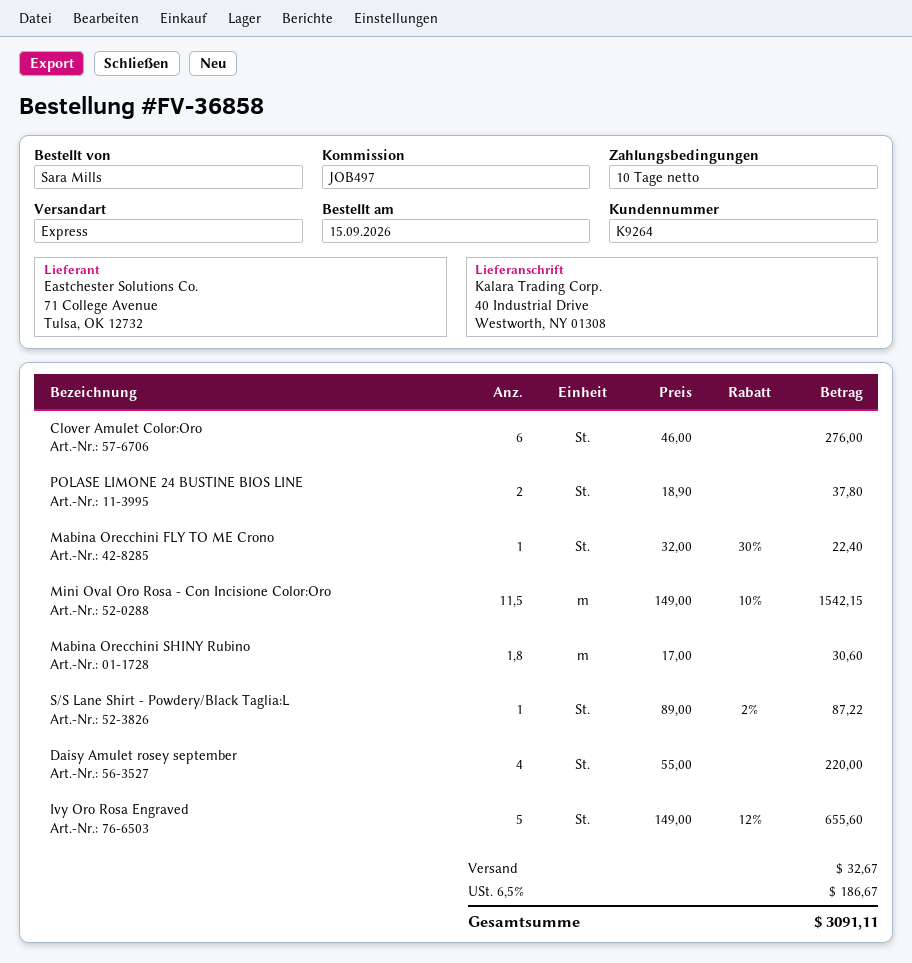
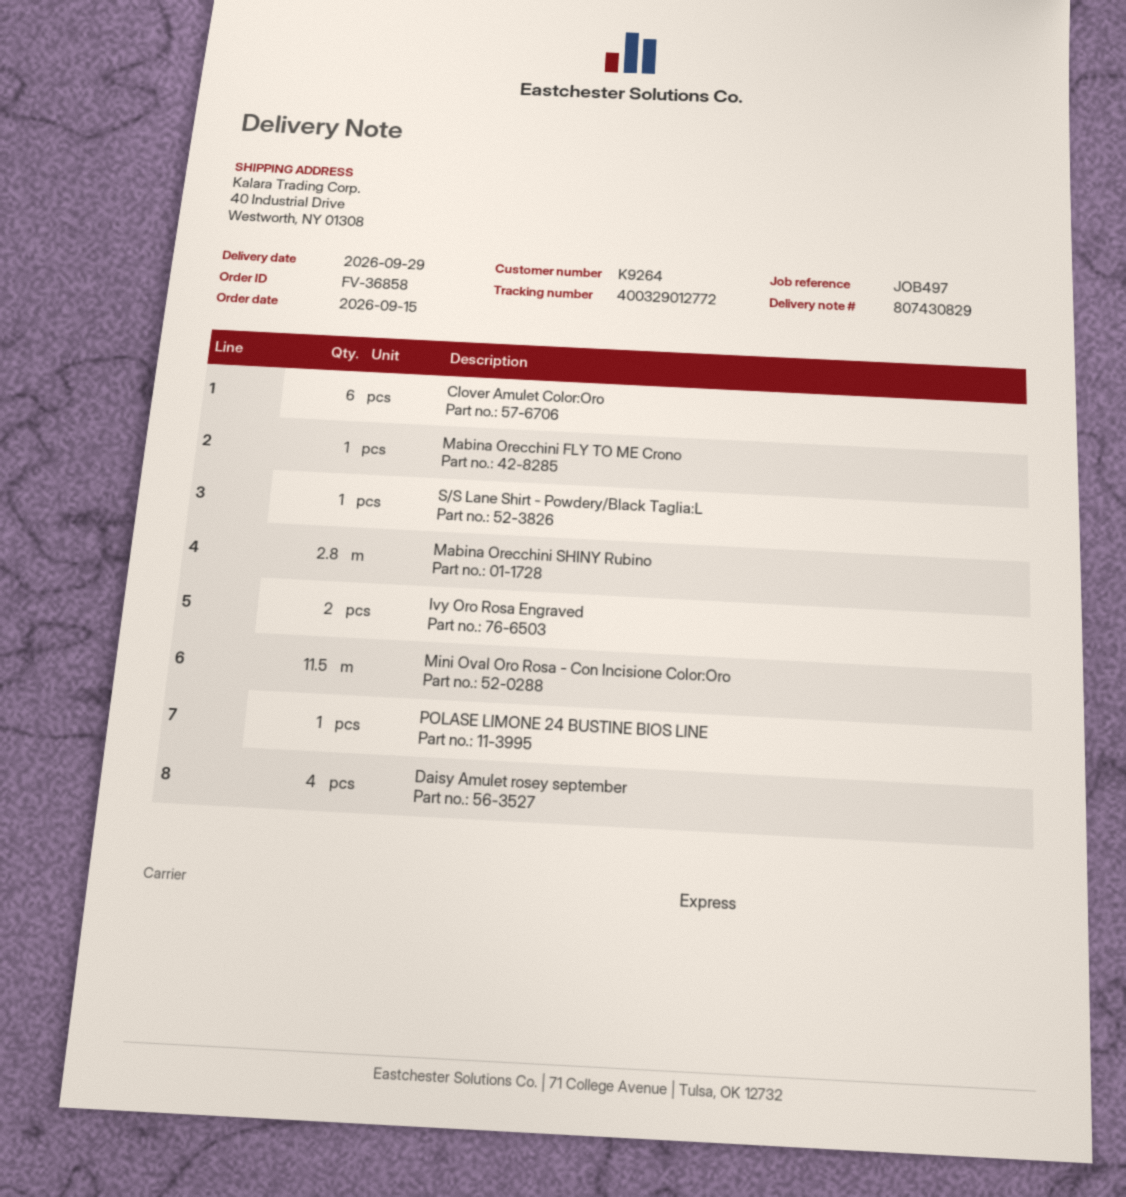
POLASE LIMONE 24 BUSTINE BIOS LINE: 2 -> 1
Mabina Orecchini SHINY Rubino: 1.8 -> 2.8
Ivy Oro Rosa Engraved: 5 -> 2

